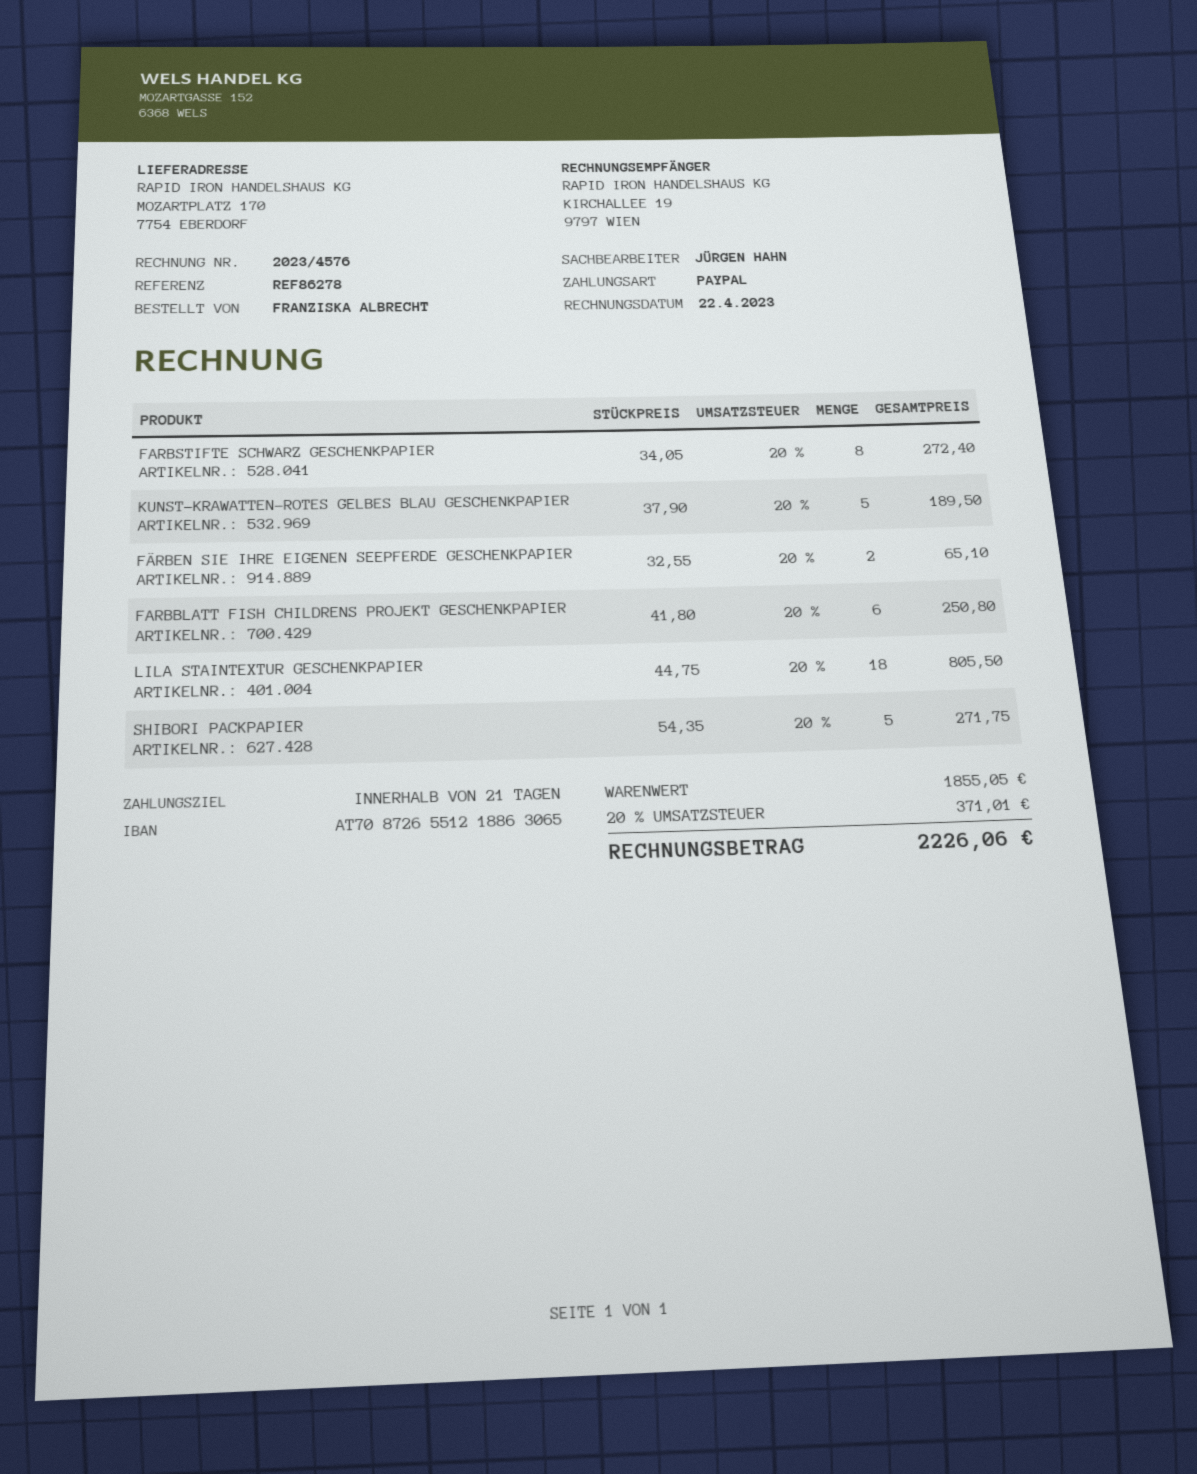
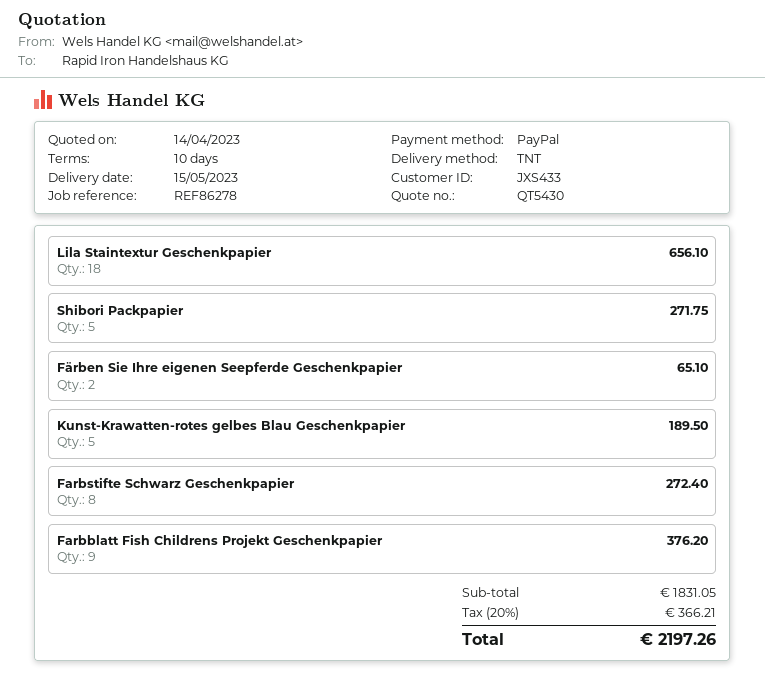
payment terms: 21 days -> 10 days
FARBBLATT FISH CHILDRENS PROJEKT GESCHENKPAPIER: 6 for 250.80 -> 9 for 376.20
LILA STAINTEXTUR GESCHENKPAPIER: 18 for 805.50 -> 18 for 656.10
subtotal: 1855.05 -> 1831.05
tax: 20% = 371.01 -> 20% = 366.21
total: 2226.06 -> 2197.26

